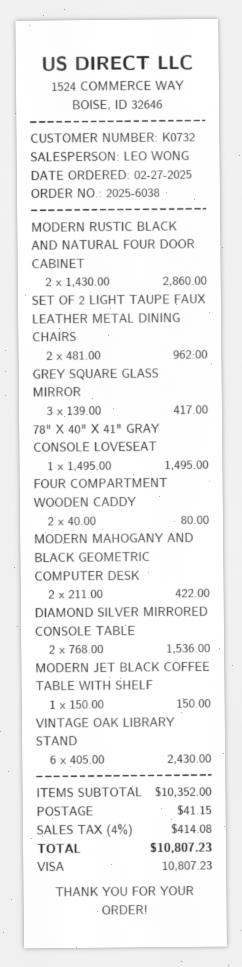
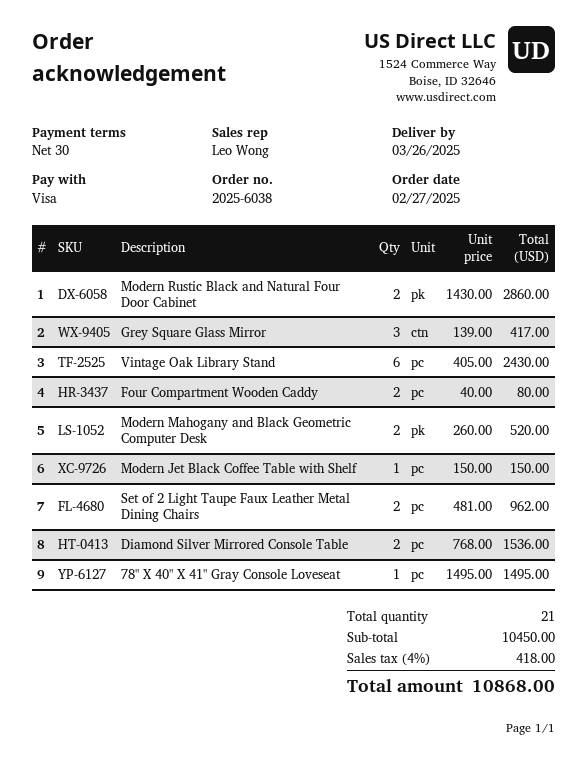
MODERN MAHOGANY AND BLACK GEOMETRIC COMPUTER DESK: 2 x 211.00 = 422.00 -> 2 x 260.00 = 520.00
subtotal: 10352.00 -> 10450.00
shipping: 41.15 -> none
tax: 4% = 414.08 -> 4% = 418.00
total: 10807.23 -> 10868.00

